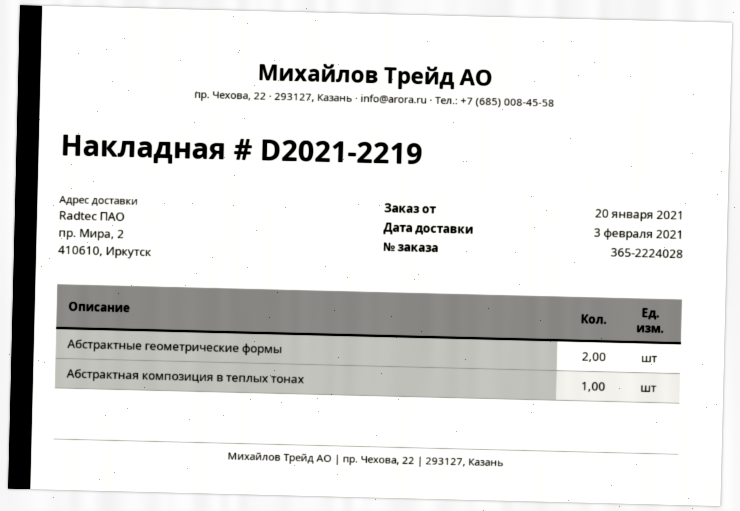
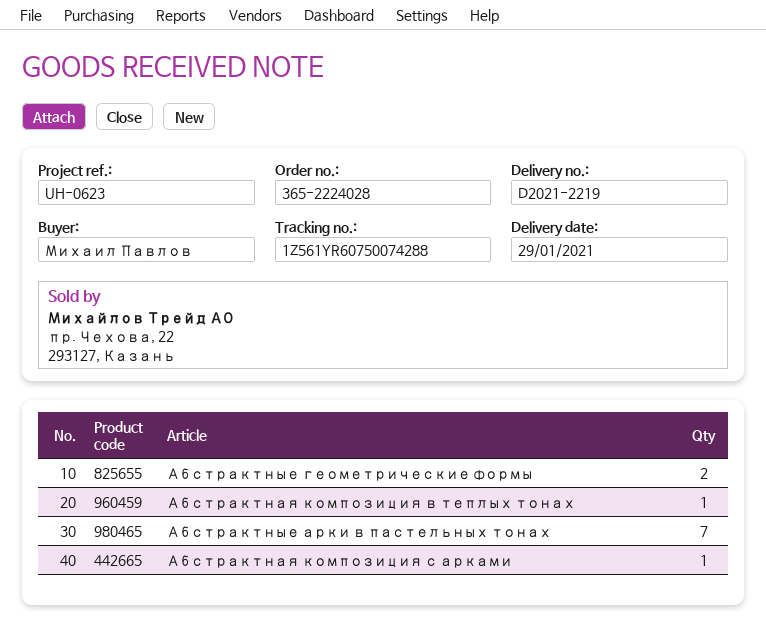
delivery date: 2021-02-03 -> 2021-01-29
Абстрактные арки в пастельных тонах: none -> 7
Абстрактная композиция с арками: none -> 1

